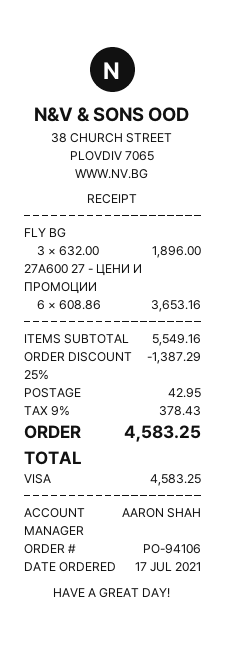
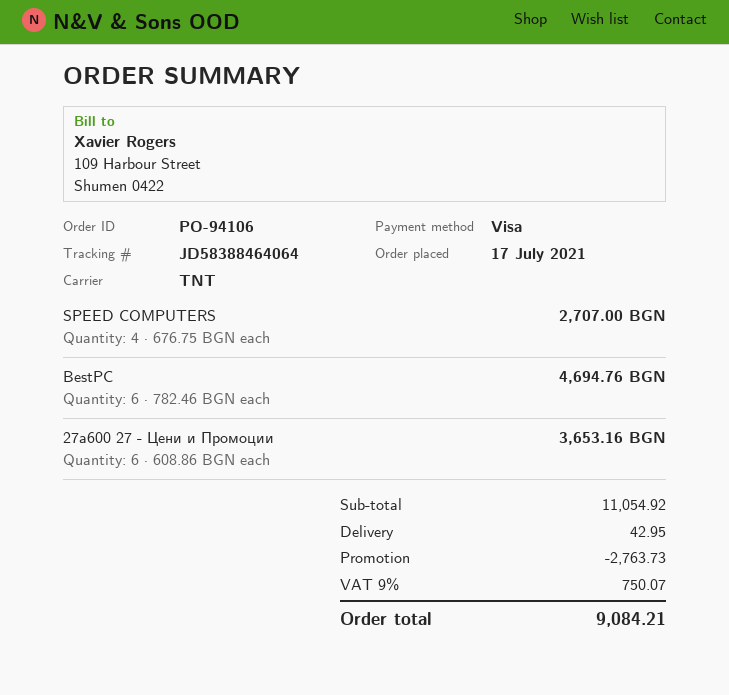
FLY BG: 3 x 632.00 = 1896.00 -> none
SPEED COMPUTERS: none -> 4 x 676.75 = 2707.00
BestPC: none -> 6 x 782.46 = 4694.76
subtotal: 5549.16 -> 11054.92
discount: 1387.29 -> 2763.73
tax: 9% = 378.43 -> 9% = 750.07
total: 4583.25 -> 9084.21

